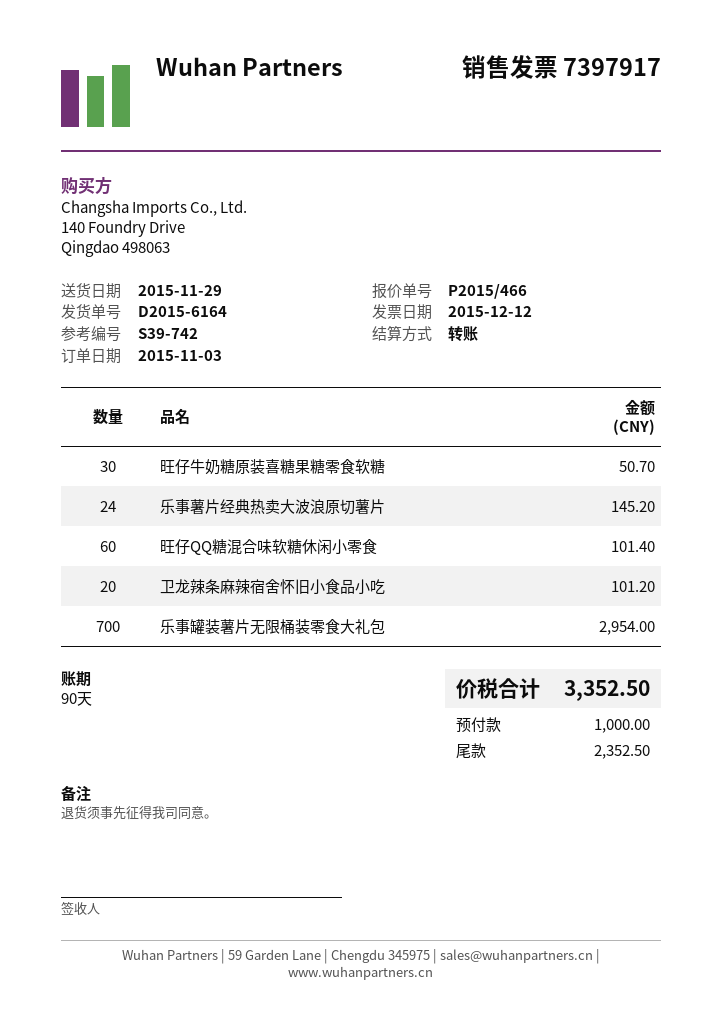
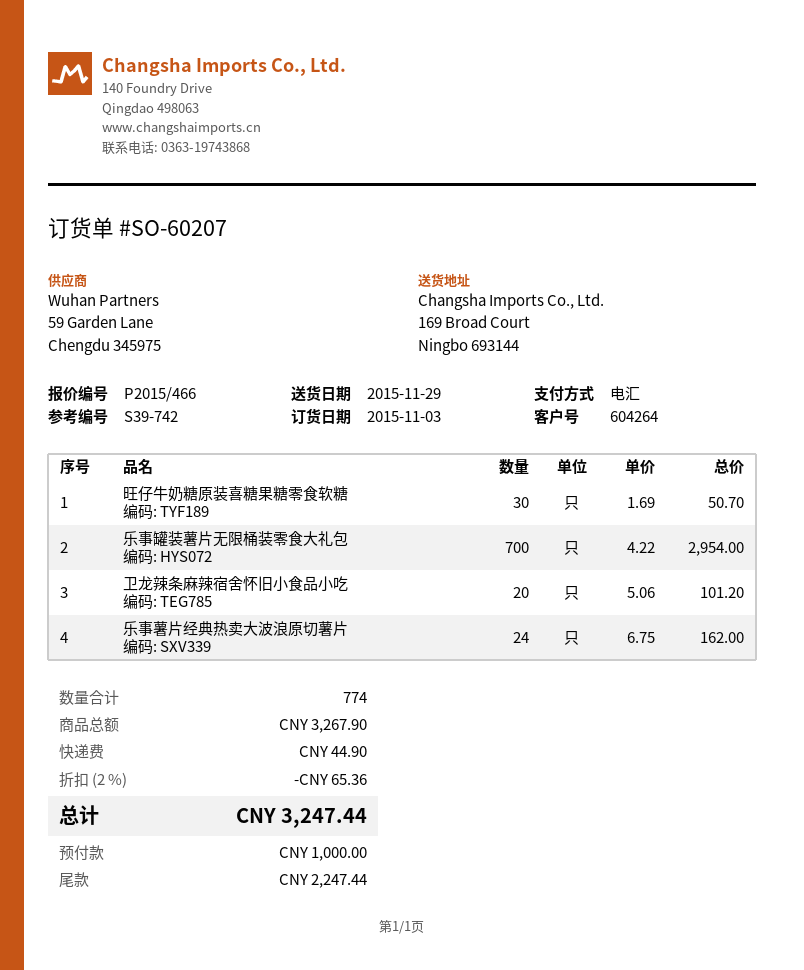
乐事薯片经典热卖大波浪原切薯片: 24 for 145.20 -> 24 for 162.00
旺仔QQ糖混合味软糖休闲小零食: 60 for 101.40 -> none
discount: none -> 2% = 65.36
shipping: none -> 44.90
total: 3352.50 -> 3247.44
balance: 2352.50 -> 2247.44

